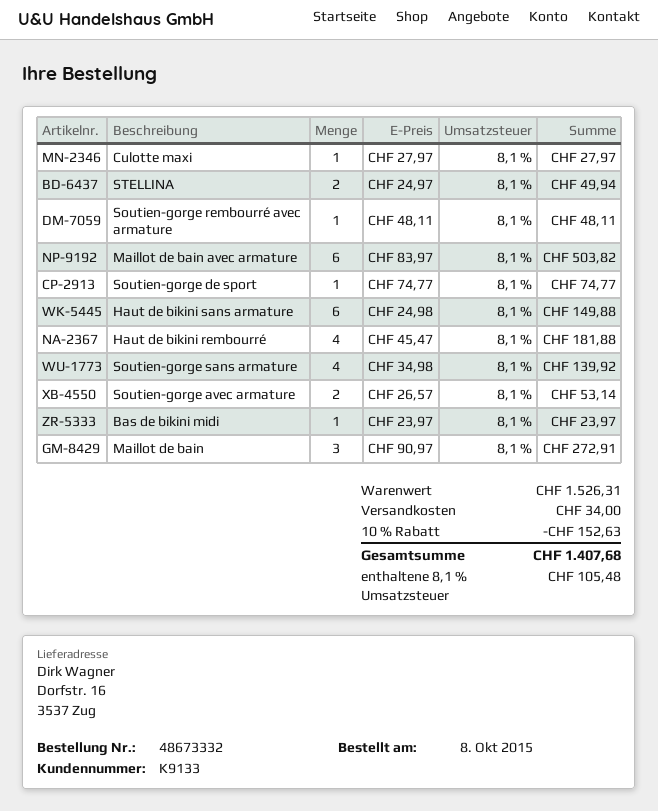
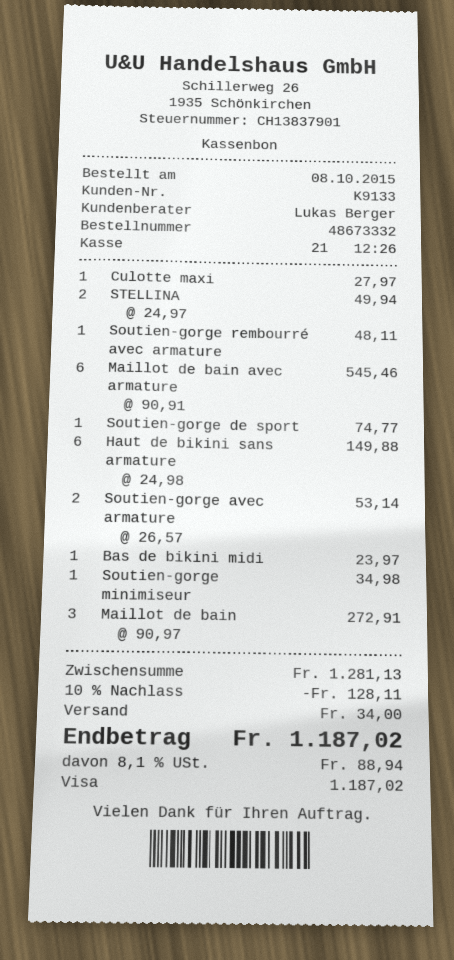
Maillot de bain avec armature: 6 x 83.97 = 503.82 -> 6 x 90.91 = 545.46
Haut de bikini rembourré: 4 x 45.47 = 181.88 -> none
Soutien-gorge sans armature: 4 x 34.98 = 139.92 -> none
Soutien-gorge minimiseur: none -> 1 x 34.98 = 34.98
subtotal: 1526.31 -> 1281.13
discount: 10% = 152.63 -> 10% = 128.11
tax: 8.1% = 105.48 -> 8.1% = 88.94
total: 1407.68 -> 1187.02

